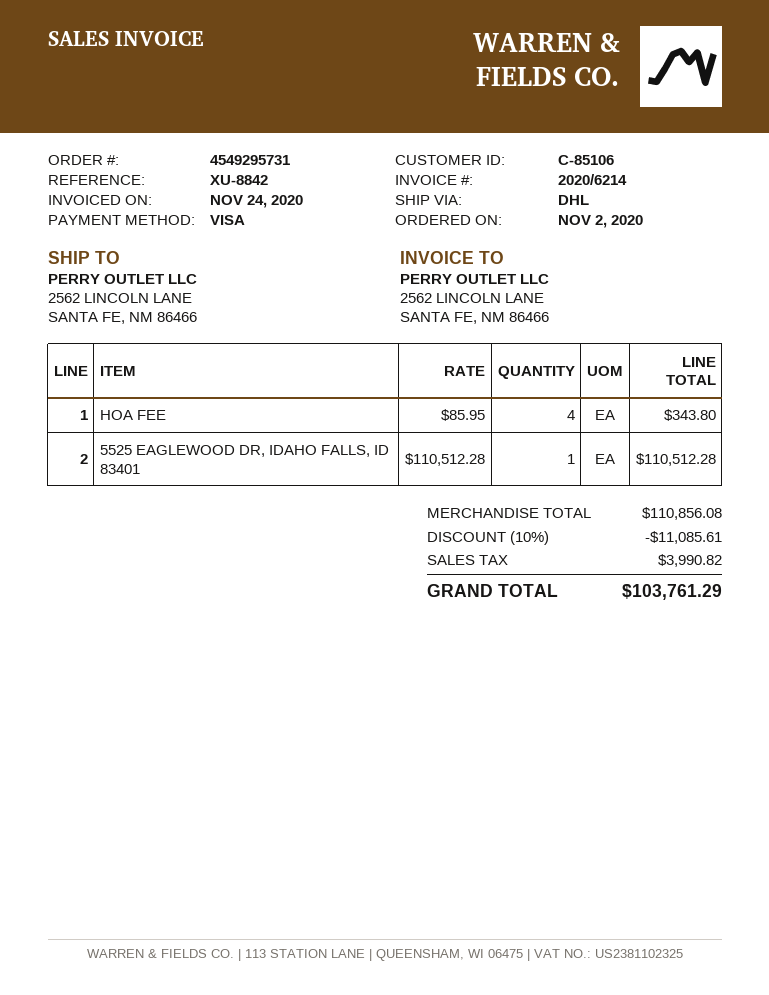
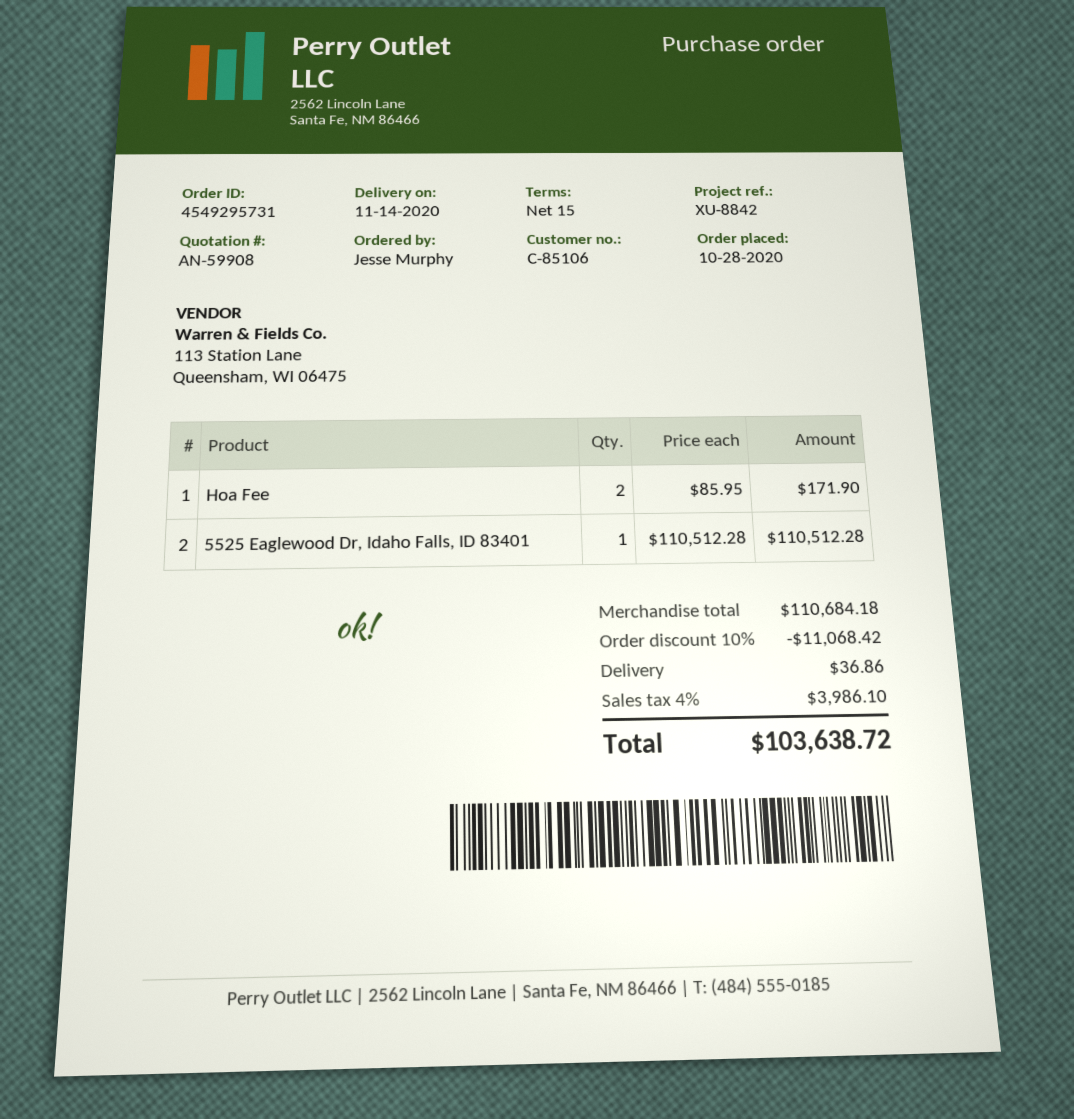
order date: 2020-11-02 -> 2020-10-28
HOA FEE: 4 x 85.95 = 343.80 -> 2 x 85.95 = 171.90
subtotal: 110856.08 -> 110684.18
discount: 10% = 11085.61 -> 10% = 11068.42
shipping: none -> 36.86
tax: 3990.82 -> 3986.10
total: 103761.29 -> 103638.72

